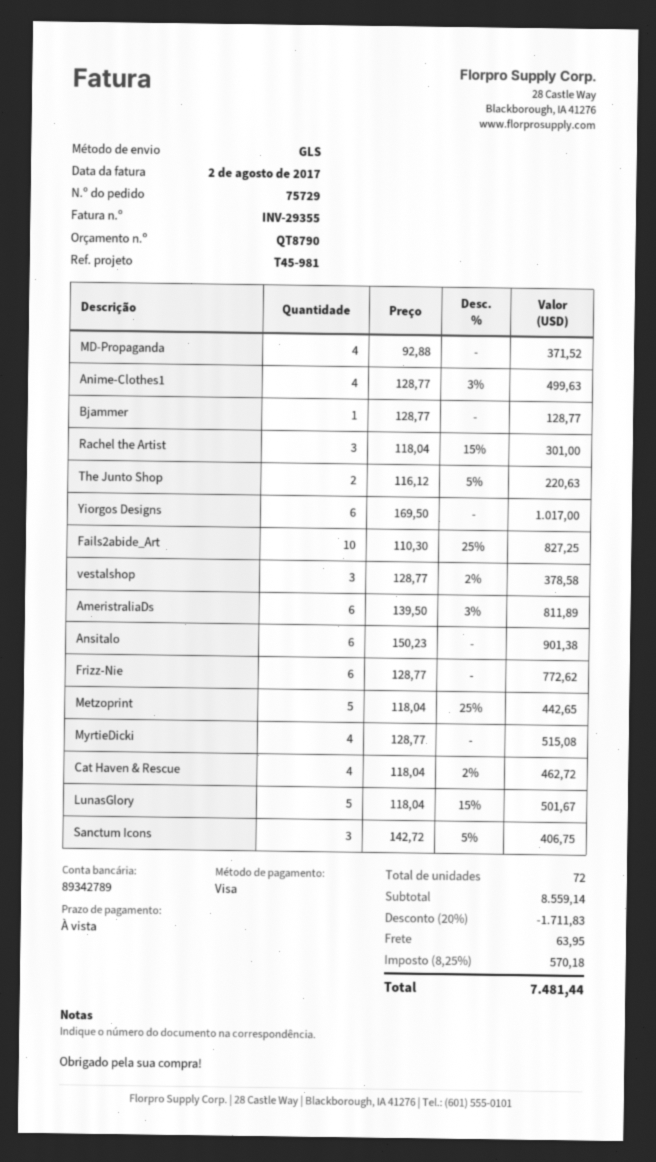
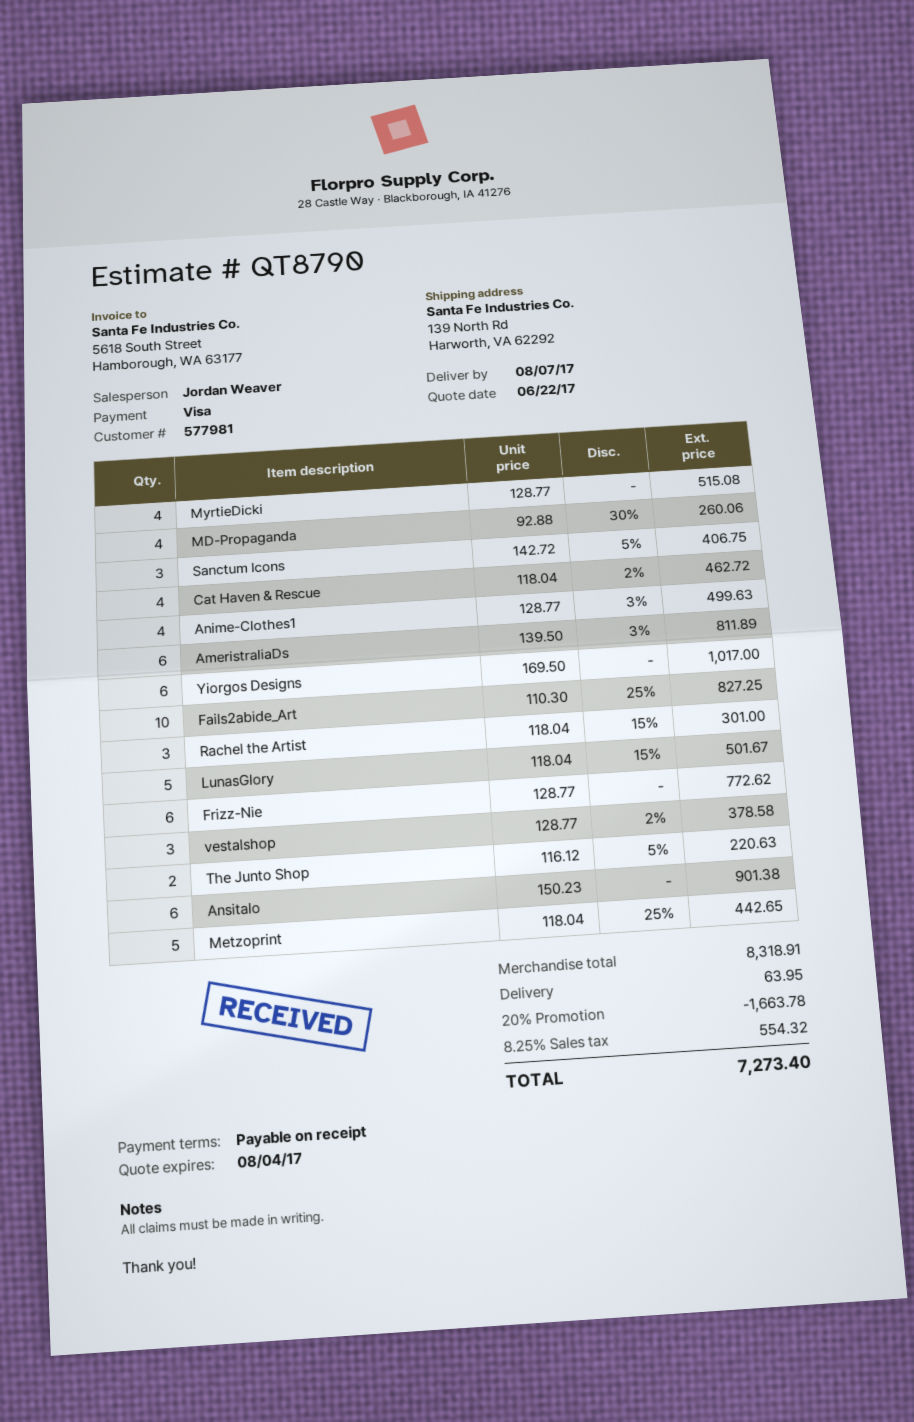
MD-Propaganda: 4 x 92.88 = 371.52 -> 4 x 92.88 - 30% = 260.06
Bjammer: 1 x 128.77 = 128.77 -> none
subtotal: 8559.14 -> 8318.91
discount: 20% = 1711.83 -> 20% = 1663.78
tax: 8.25% = 570.18 -> 8.25% = 554.32
total: 7481.44 -> 7273.40

